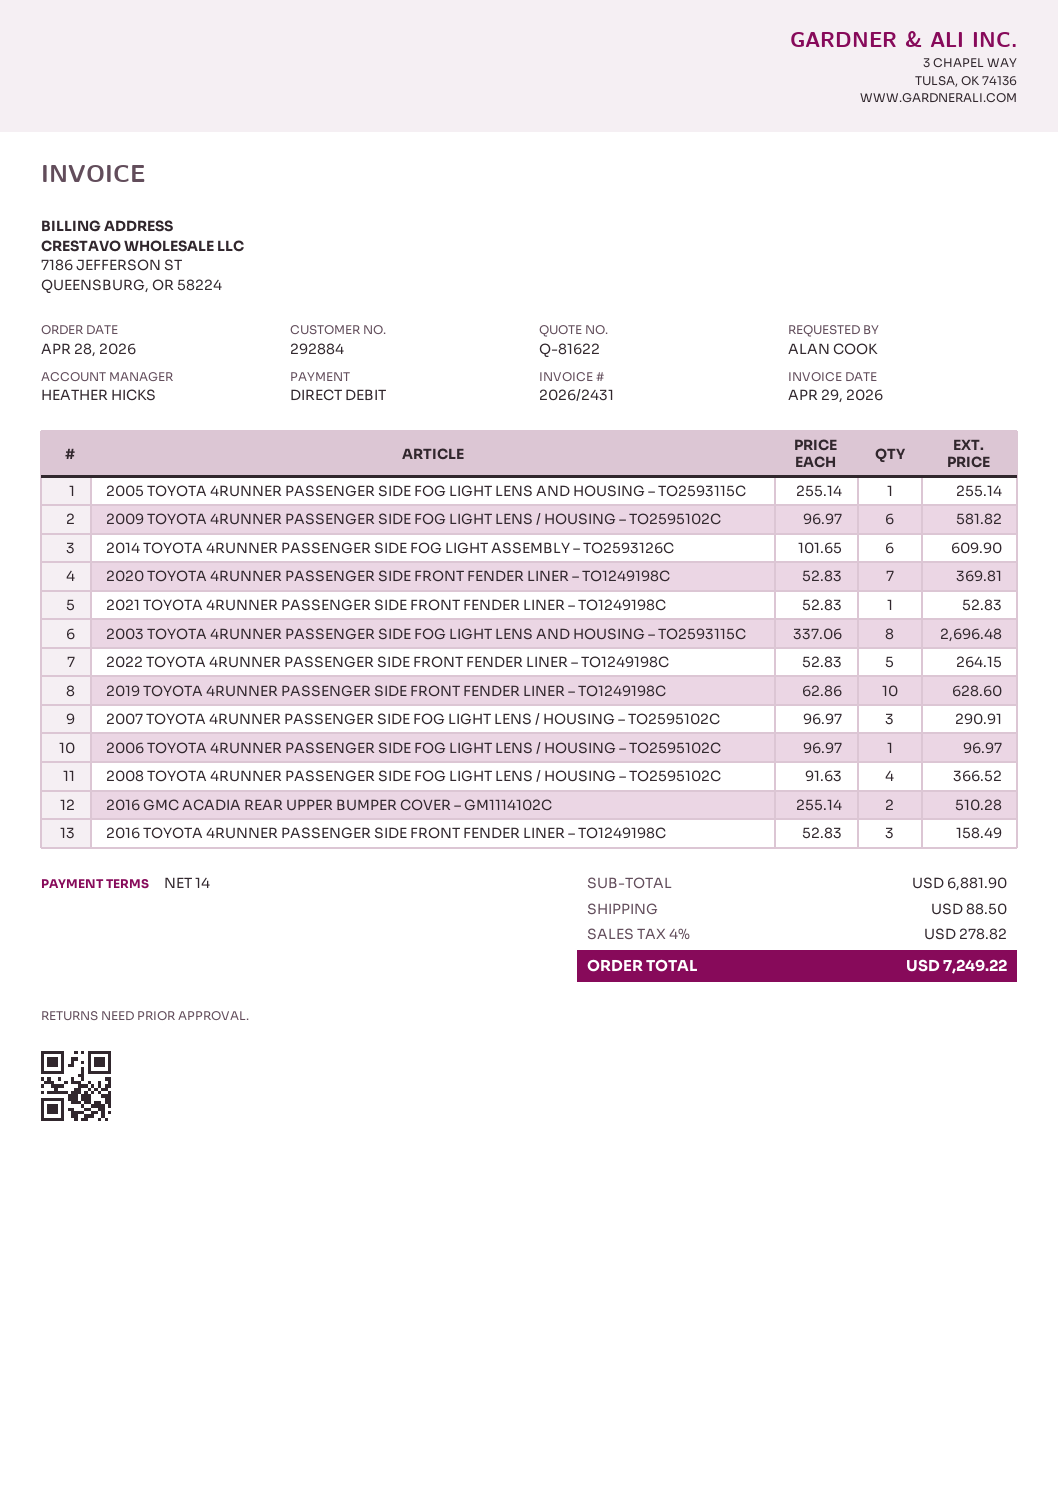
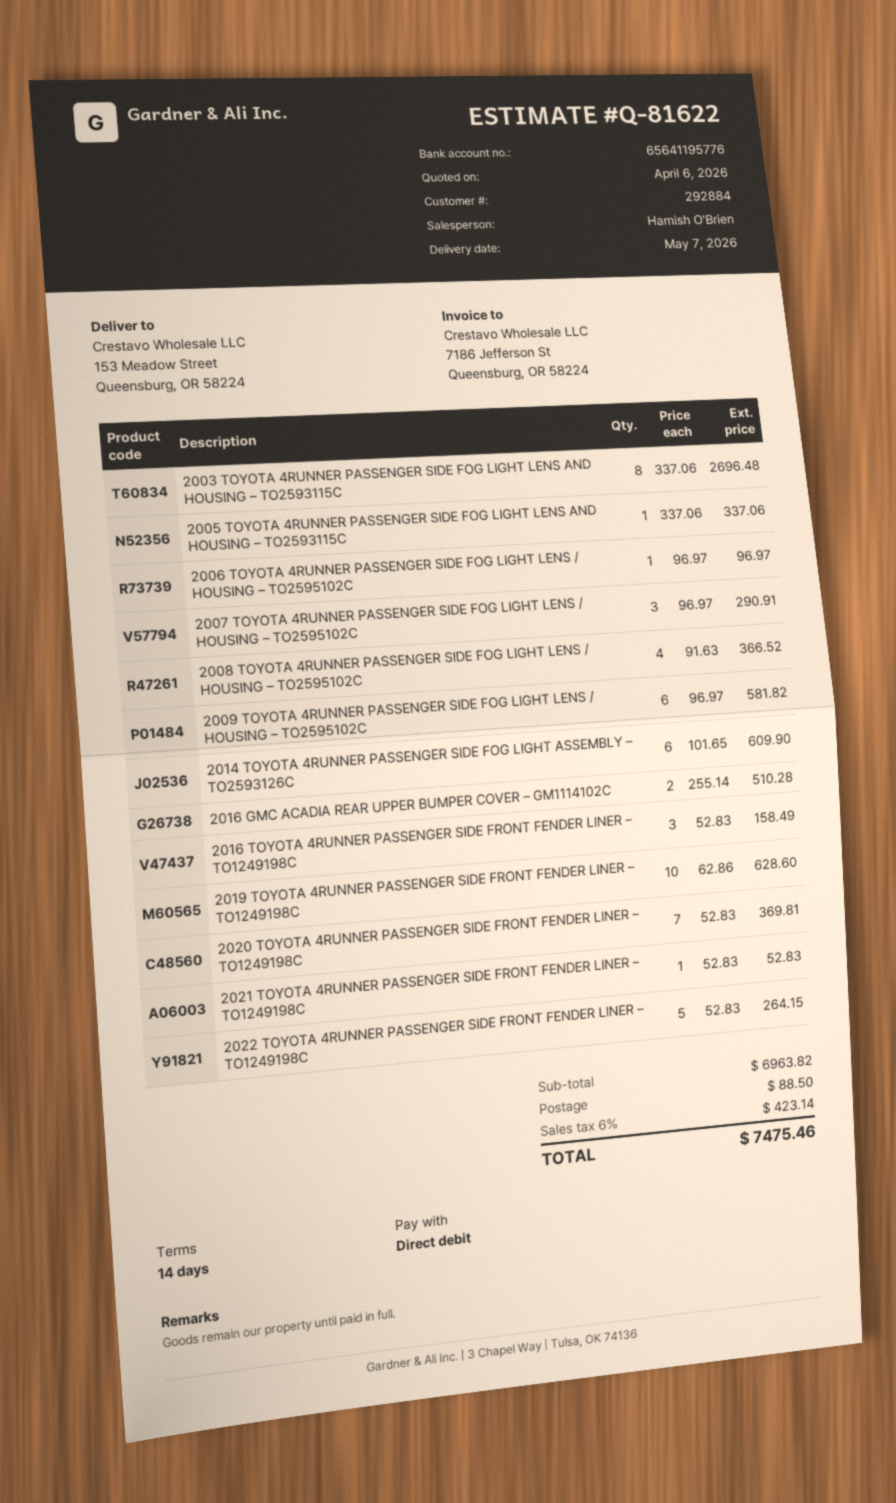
sales rep: HEATHER HICKS -> Hamish O'Brien
2005 TOYOTA 4RUNNER PASSENGER SIDE FOG LIGHT LENS AND HOUSING – TO2593115C: 1 x 255.14 = 255.14 -> 1 x 337.06 = 337.06
subtotal: 6881.90 -> 6963.82
tax: 4% = 278.82 -> 6% = 423.14
total: 7249.22 -> 7475.46

